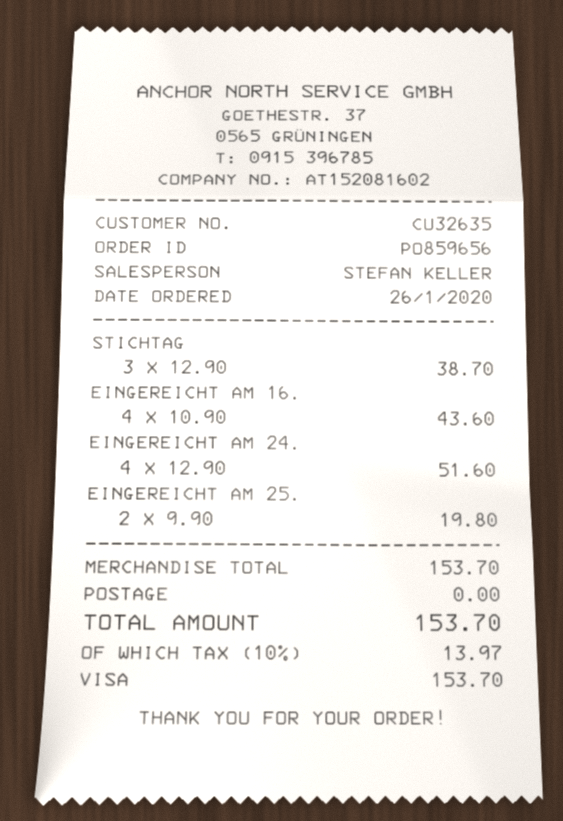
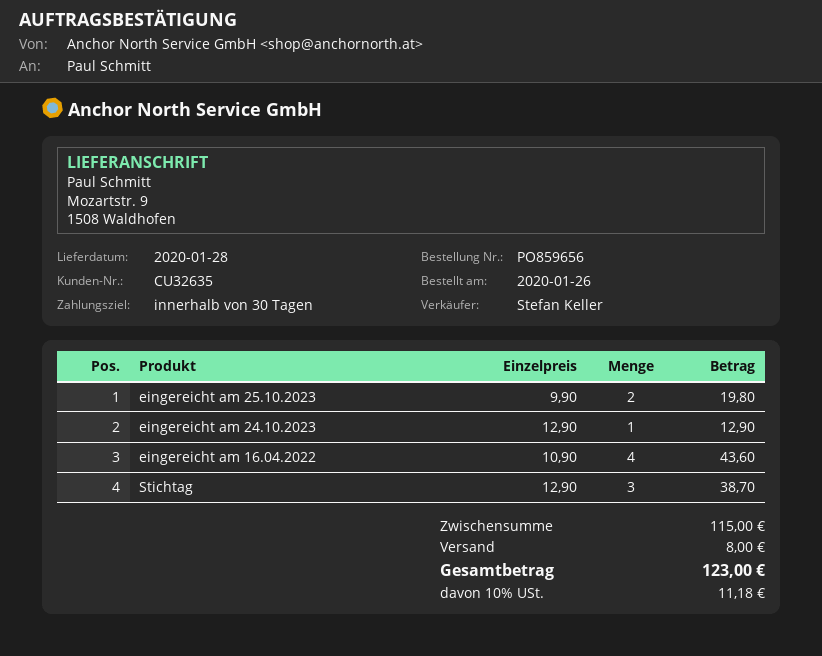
EINGEREICHT AM 24.: 4 x 12.90 = 51.60 -> 1 x 12.90 = 12.90
subtotal: 153.70 -> 115.00
shipping: 0.00 -> 8.00
tax: 10% = 13.97 -> 10% = 11.18
total: 153.70 -> 123.00

